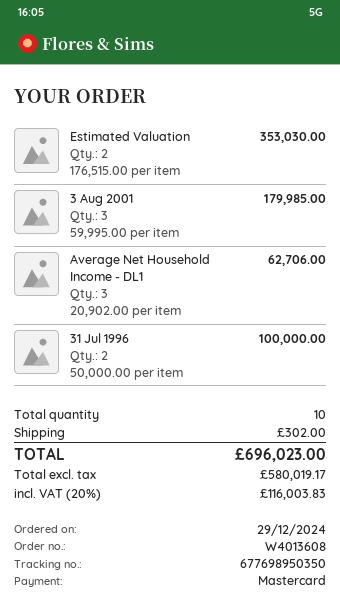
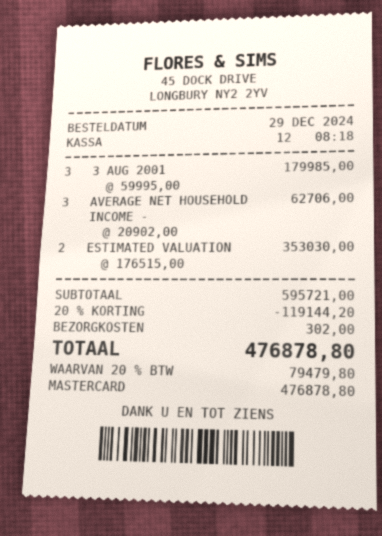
31 Jul 1996: 2 x 50000.00 = 100000.00 -> none
discount: none -> 20% = 119144.20
tax: 20% = 116003.83 -> 20% = 79479.80
total: 696023.00 -> 476878.80

